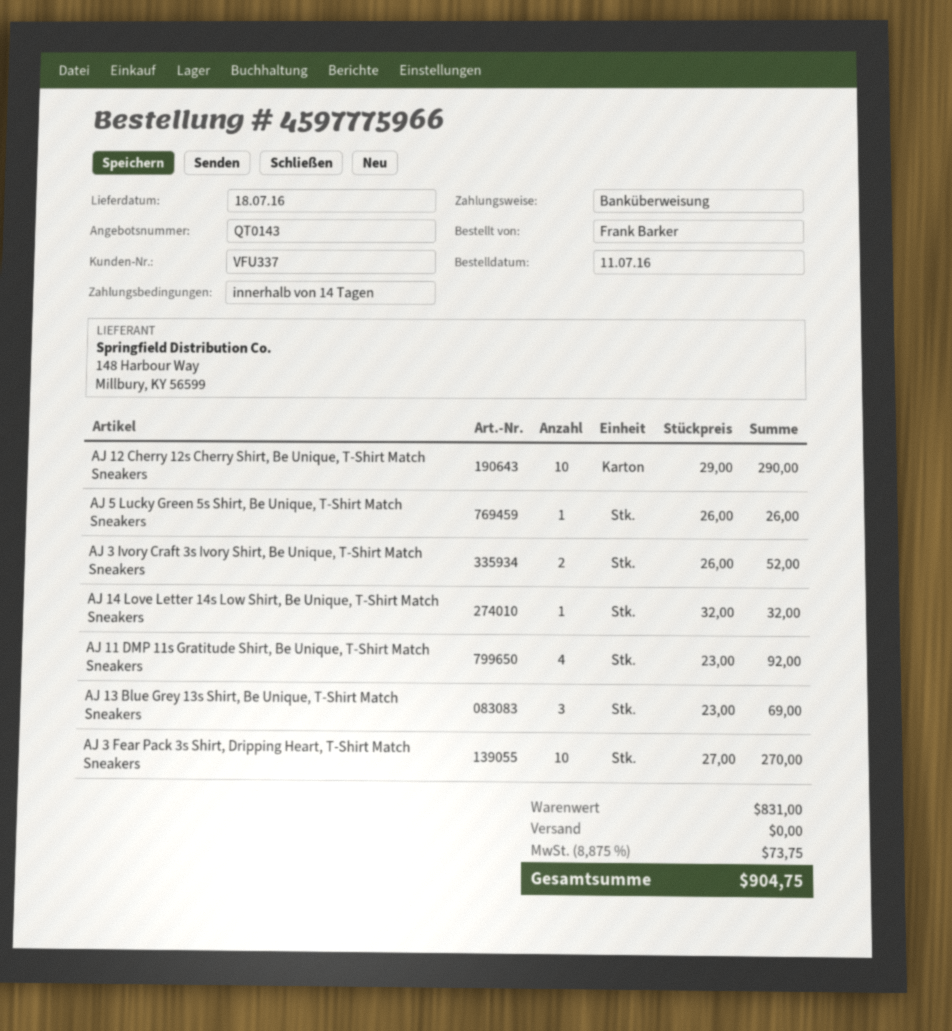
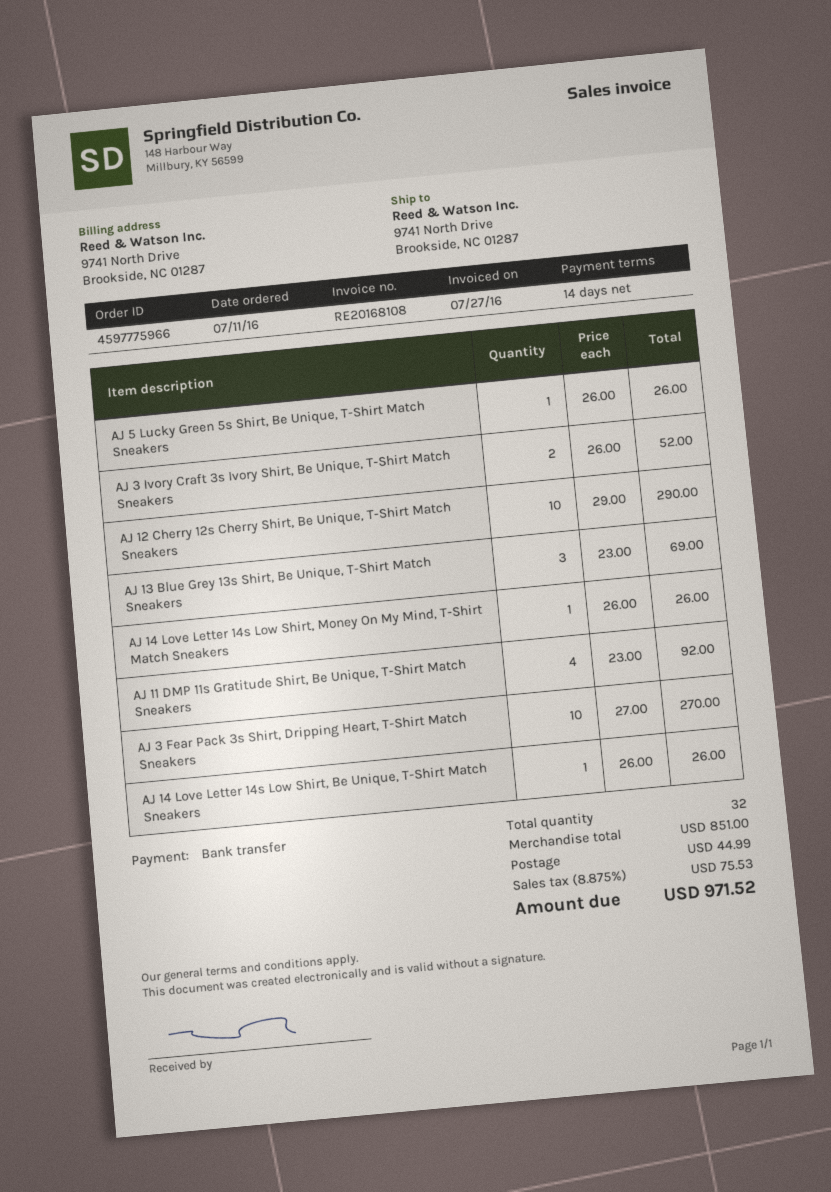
AJ 14 Love Letter 14s Low Shirt, Be Unique, T-Shirt Match Sneakers: 1 x 32.00 = 32.00 -> 1 x 26.00 = 26.00
AJ 14 Love Letter 14s Low Shirt, Money On My Mind, T-Shirt Match Sneakers: none -> 1 x 26.00 = 26.00
subtotal: 831.00 -> 851.00
shipping: 0.00 -> 44.99
tax: 8.875% = 73.75 -> 8.875% = 75.53
total: 904.75 -> 971.52

